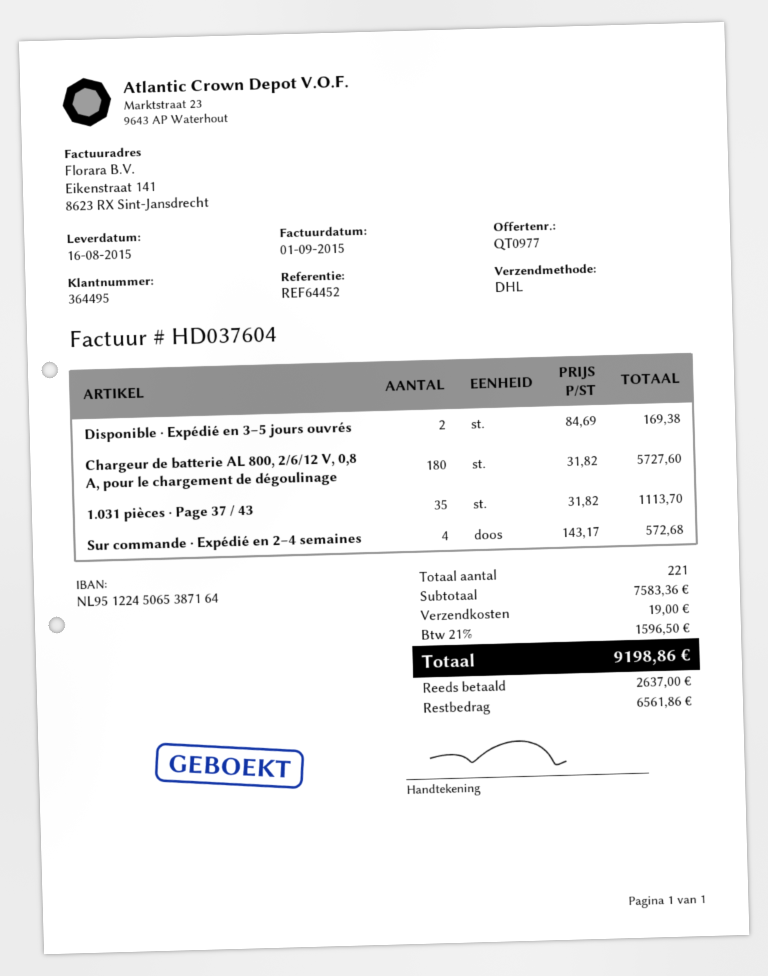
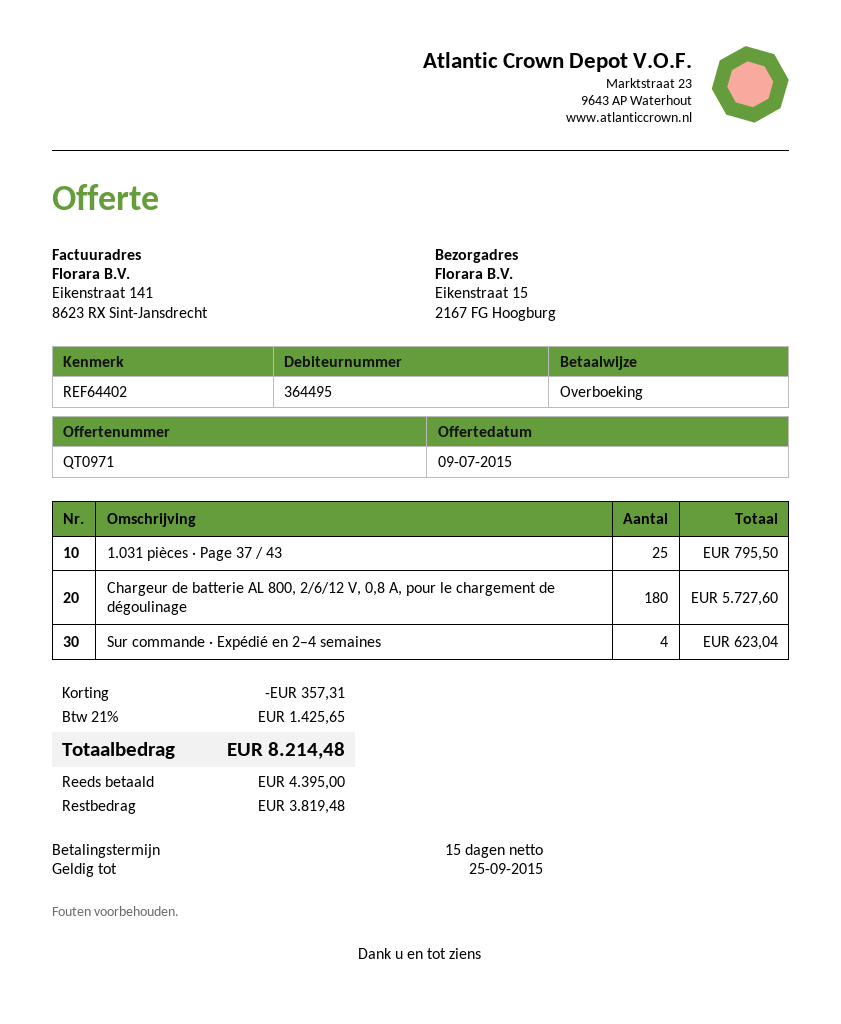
quote number: QT0977 -> QT0971
reference: REF64452 -> REF64402
Disponible · Expédié en 3–5 jours ouvrés: 2 for 169.38 -> none
1.031 pièces · Page 37 / 43: 35 for 1113.70 -> 25 for 795.50
Sur commande · Expédié en 2–4 semaines: 4 for 572.68 -> 4 for 623.04
discount: none -> 357.31
shipping: 19.00 -> none
tax: 21% = 1596.50 -> 21% = 1425.65
total: 9198.86 -> 8214.48
deposit: 2637.00 -> 4395.00
balance: 6561.86 -> 3819.48

